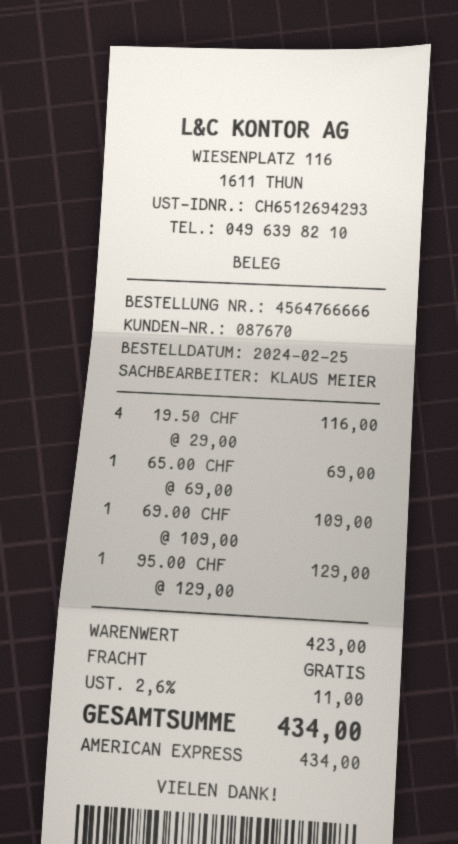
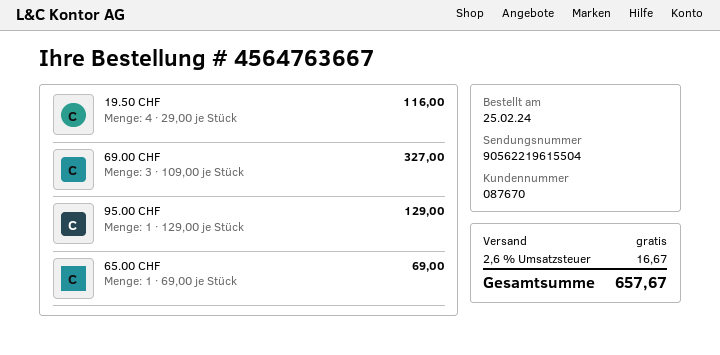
order number: 4564766666 -> 4564763667
69.00 CHF: 1 x 109.00 = 109.00 -> 3 x 109.00 = 327.00
tax: 2.6% = 11.00 -> 2.6% = 16.67
total: 434.00 -> 657.67

